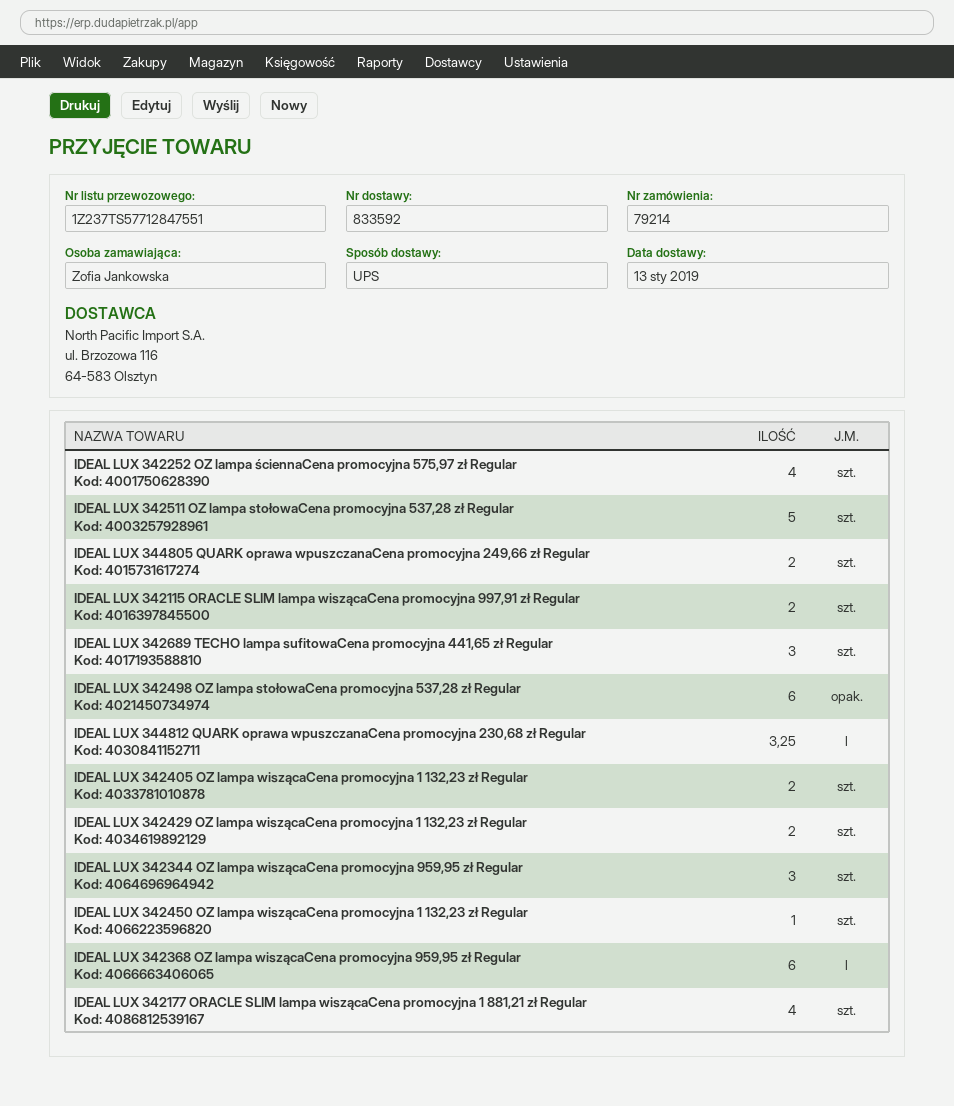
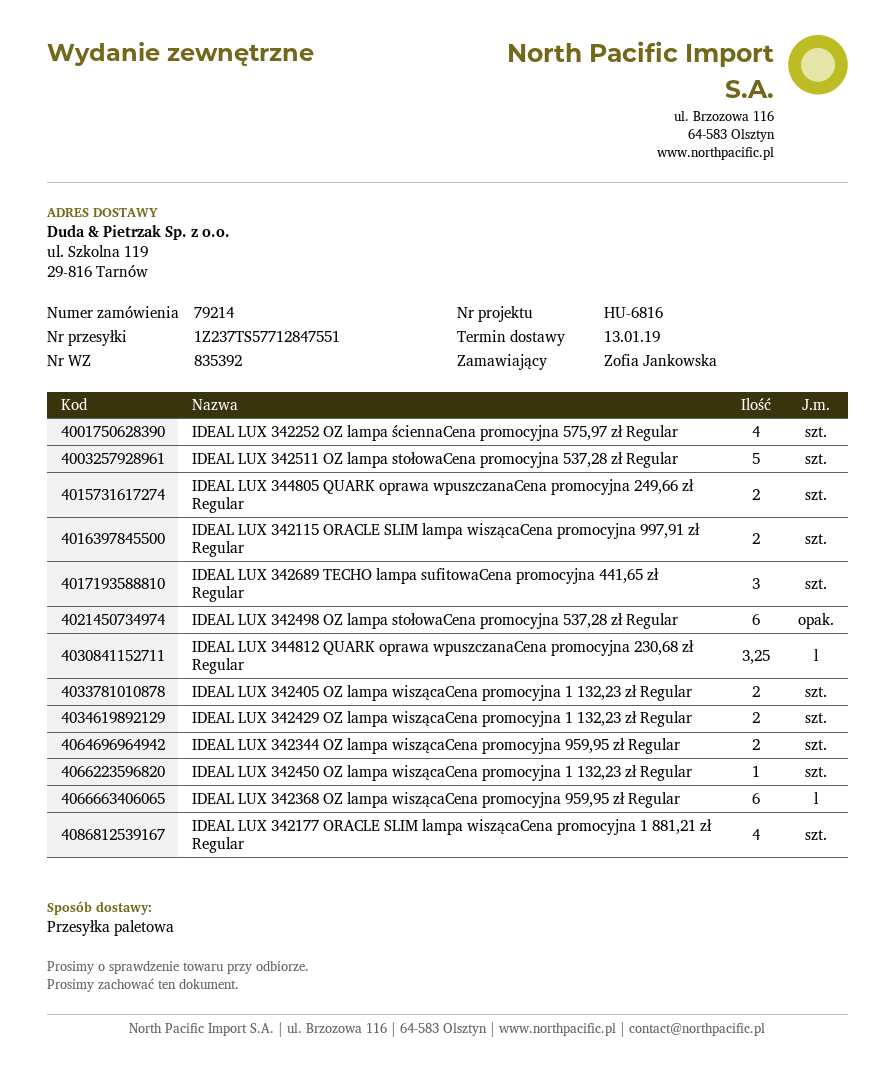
delivery note number: 833592 -> 835392
shipping method: UPS -> pallet freight
IDEAL LUX 342344 OZ lampa wiszącaCena promocyjna 959,95 zł Regular: 3 -> 2

